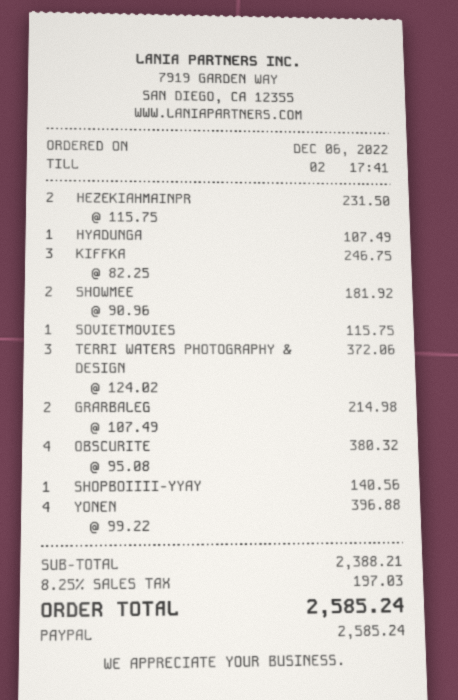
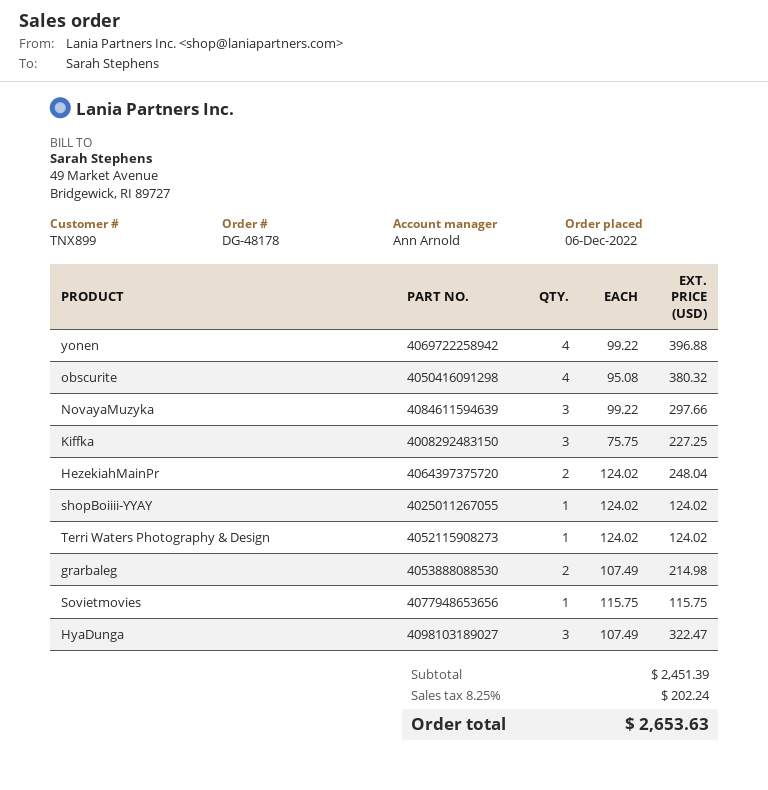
HEZEKIAHMAINPR: 2 x 115.75 = 231.50 -> 2 x 124.02 = 248.04
HYADUNGA: 1 x 107.49 = 107.49 -> 3 x 107.49 = 322.47
KIFFKA: 3 x 82.25 = 246.75 -> 3 x 75.75 = 227.25
SHOWMEE: 2 x 90.96 = 181.92 -> none
TERRI WATERS PHOTOGRAPHY & DESIGN: 3 x 124.02 = 372.06 -> 1 x 124.02 = 124.02
SHOPBOIIII-YYAY: 1 x 140.56 = 140.56 -> 1 x 124.02 = 124.02
NovayaMuzyka: none -> 3 x 99.22 = 297.66
subtotal: 2388.21 -> 2451.39
tax: 8.25% = 197.03 -> 8.25% = 202.24
total: 2585.24 -> 2653.63

